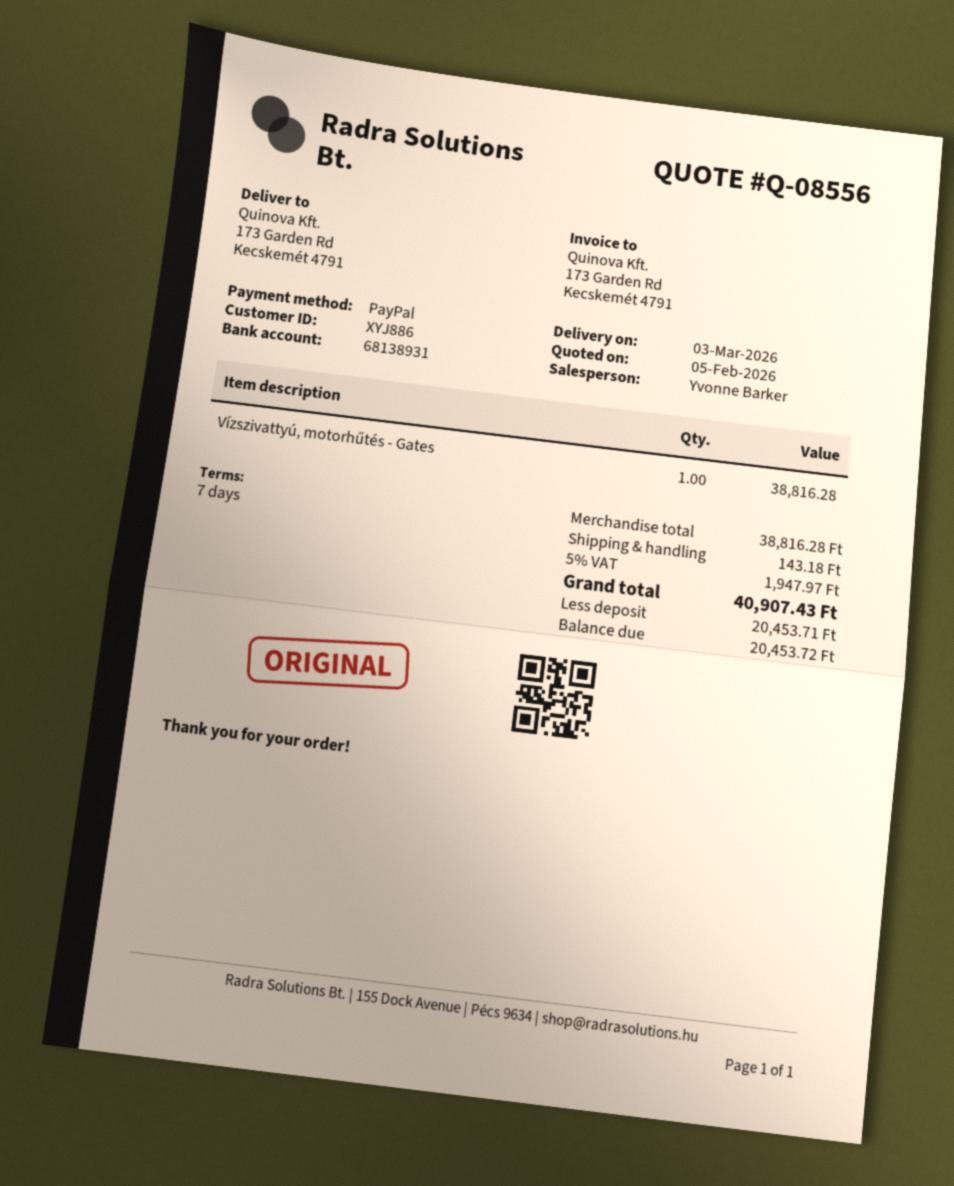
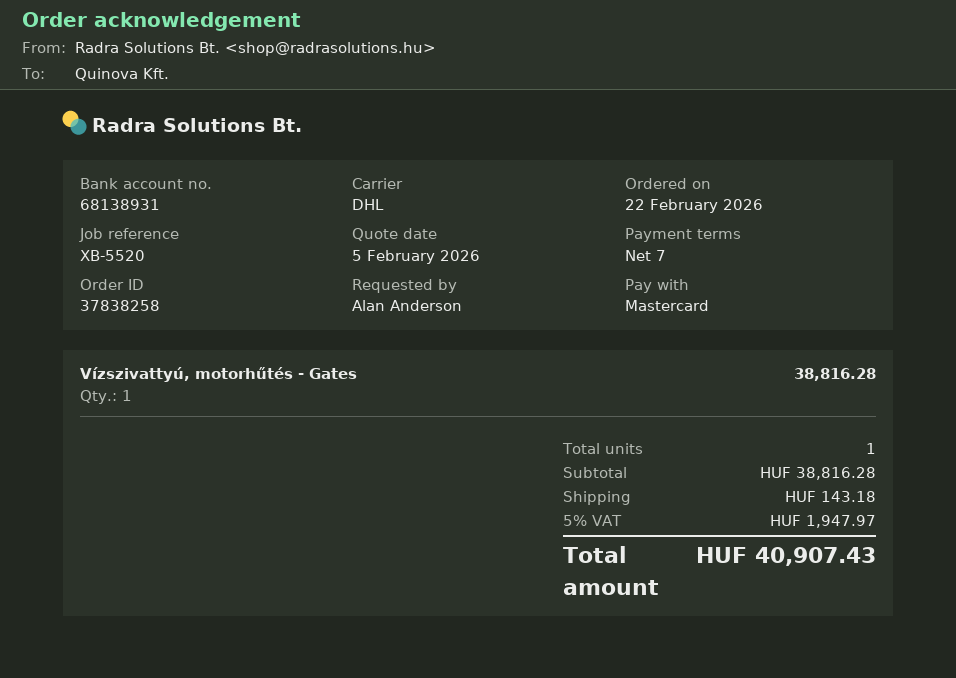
payment method: PayPal -> Mastercard

